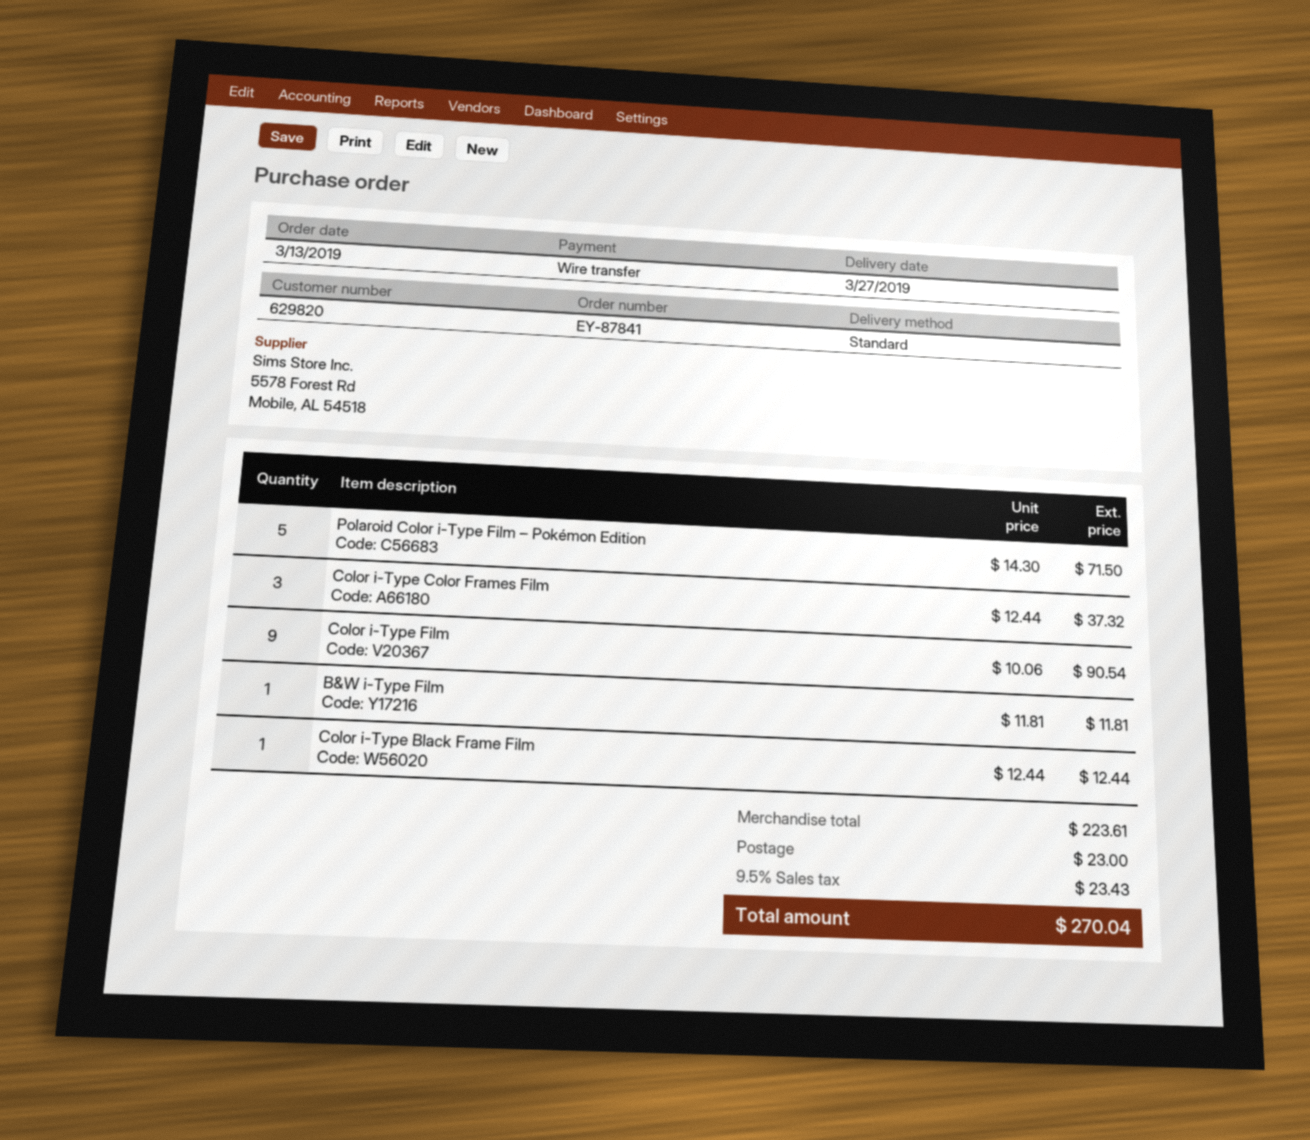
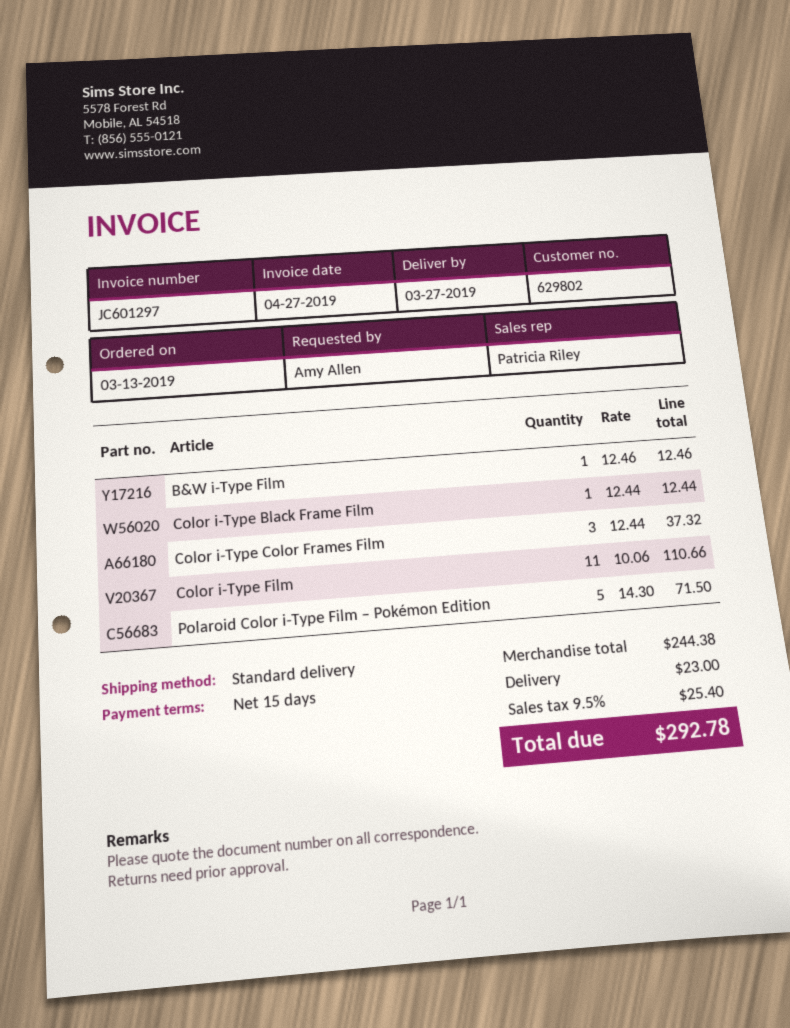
customer number: 629820 -> 629802
Color i-Type Film: 9 x 10.06 = 90.54 -> 11 x 10.06 = 110.66
B&W i-Type Film: 1 x 11.81 = 11.81 -> 1 x 12.46 = 12.46
subtotal: 223.61 -> 244.38
tax: 9.5% = 23.43 -> 9.5% = 25.40
total: 270.04 -> 292.78

